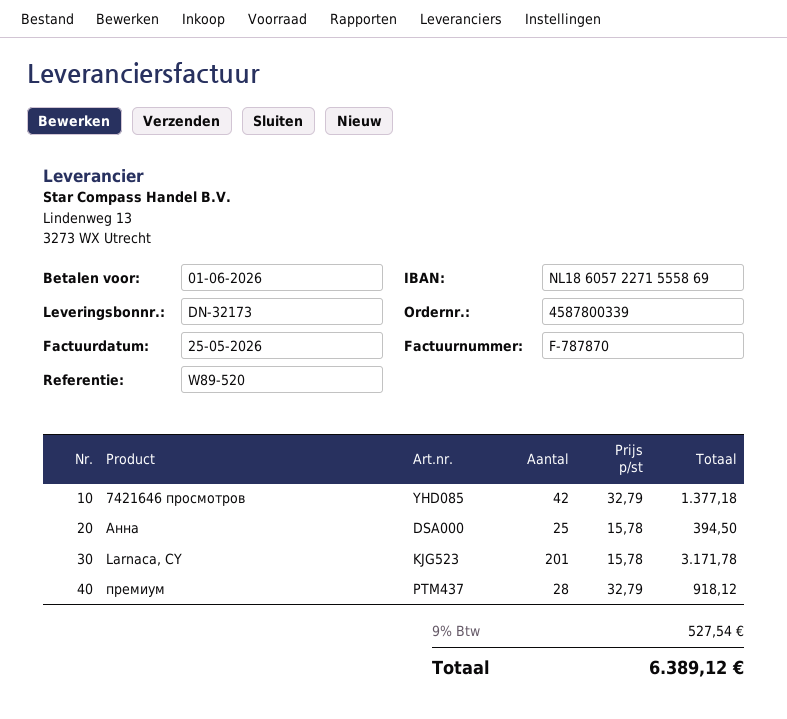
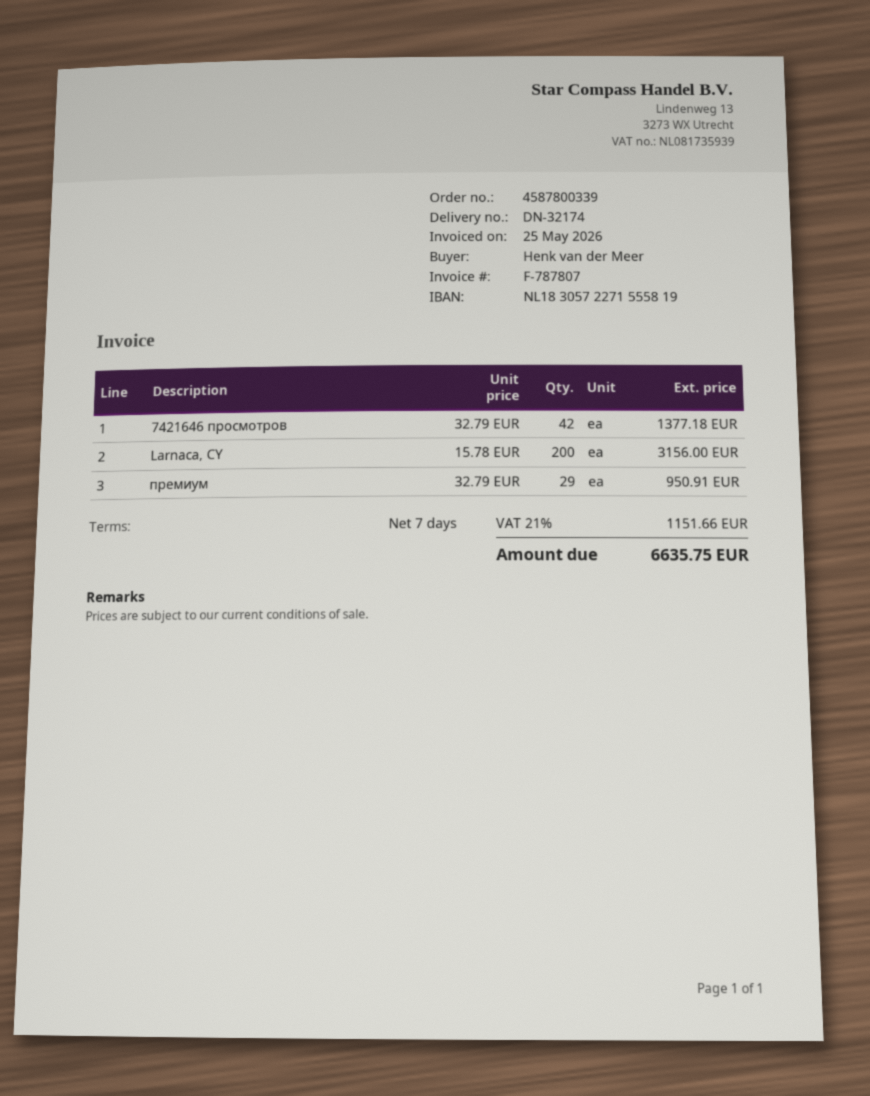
delivery note number: DN-32173 -> DN-32174
invoice number: F-787870 -> F-787807
bank account: NL1860572271555869 -> NL1830572271555819
Анна: 25 x 15.78 = 394.50 -> none
Larnaca, CY: 201 x 15.78 = 3171.78 -> 200 x 15.78 = 3156.00
премиум: 28 x 32.79 = 918.12 -> 29 x 32.79 = 950.91
tax: 9% = 527.54 -> 21% = 1151.66
total: 6389.12 -> 6635.75

